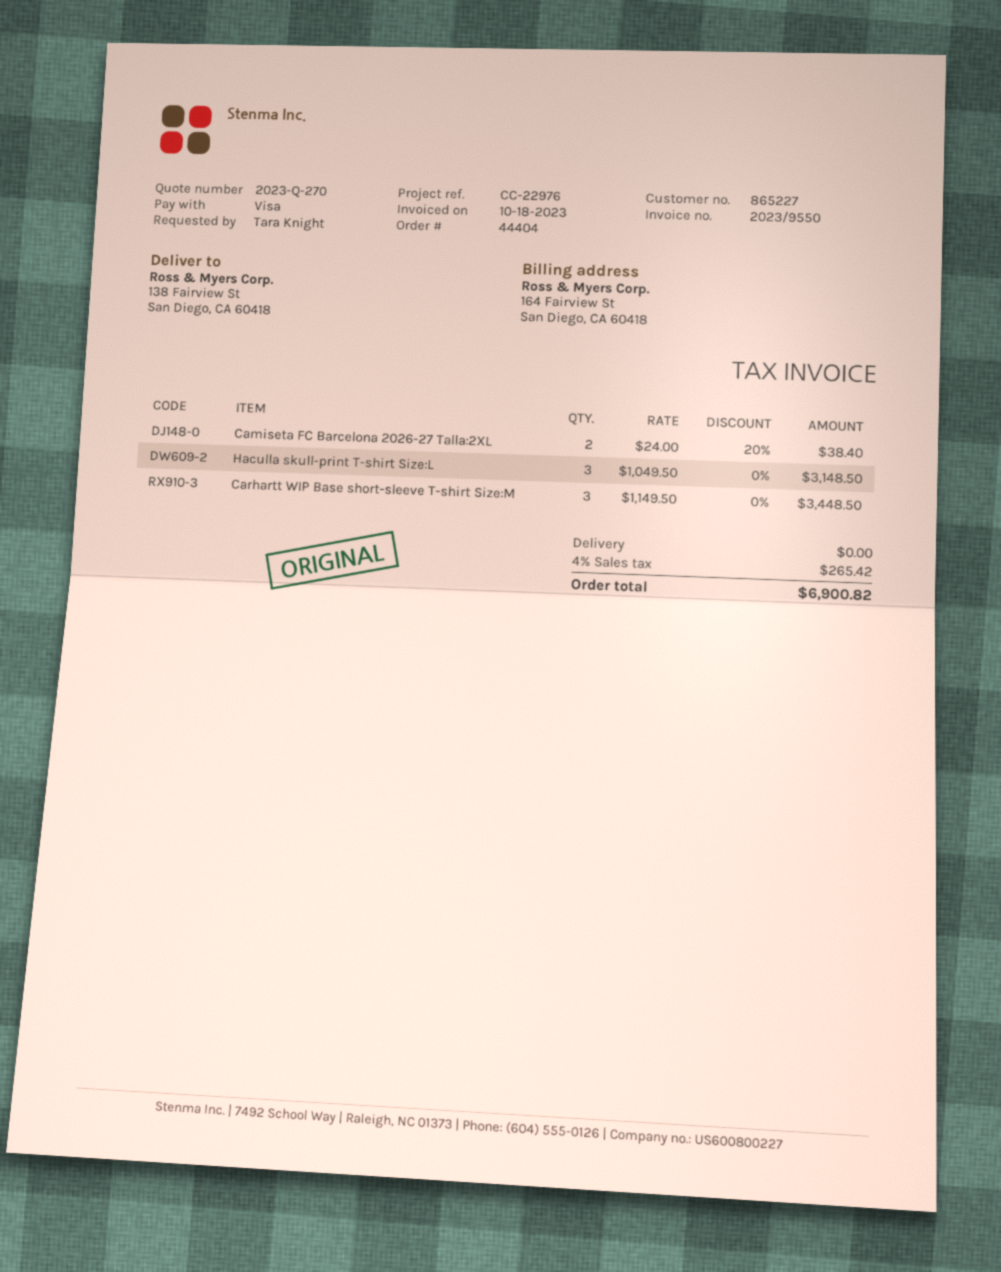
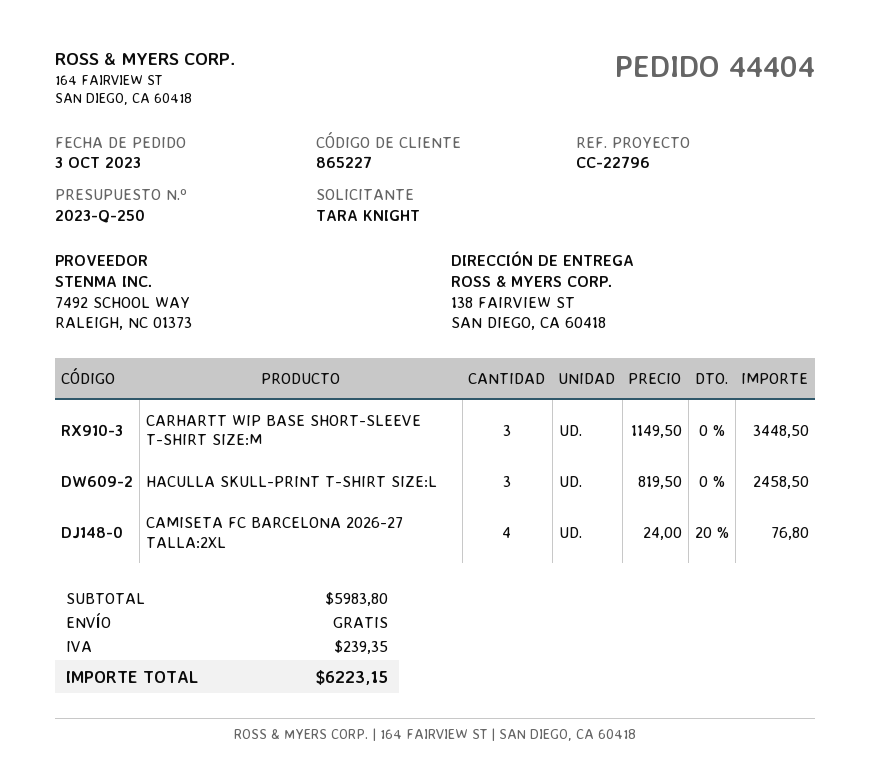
quote number: 2023-Q-270 -> 2023-Q-250
reference: CC-22976 -> CC-22796
Camiseta FC Barcelona 2026-27 Talla:2XL: 2 x 24.00 - 20% = 38.40 -> 4 x 24.00 - 20% = 76.80
Haculla skull-print T-shirt Size:L: 3 x 1049.50 = 3148.50 -> 3 x 819.50 = 2458.50
tax: 265.42 -> 239.35
total: 6900.82 -> 6223.15

